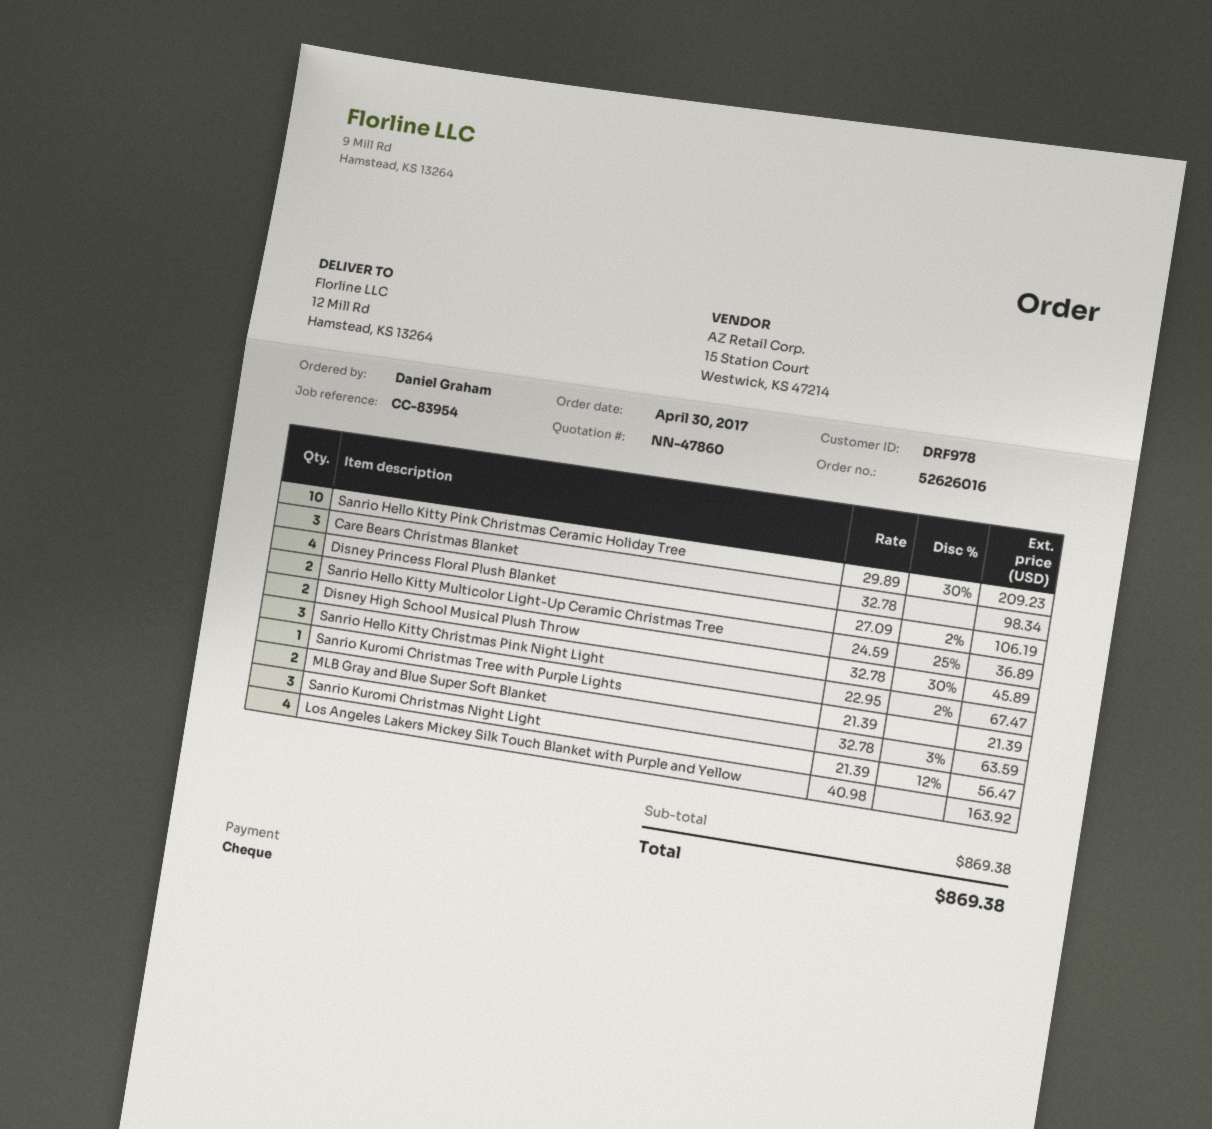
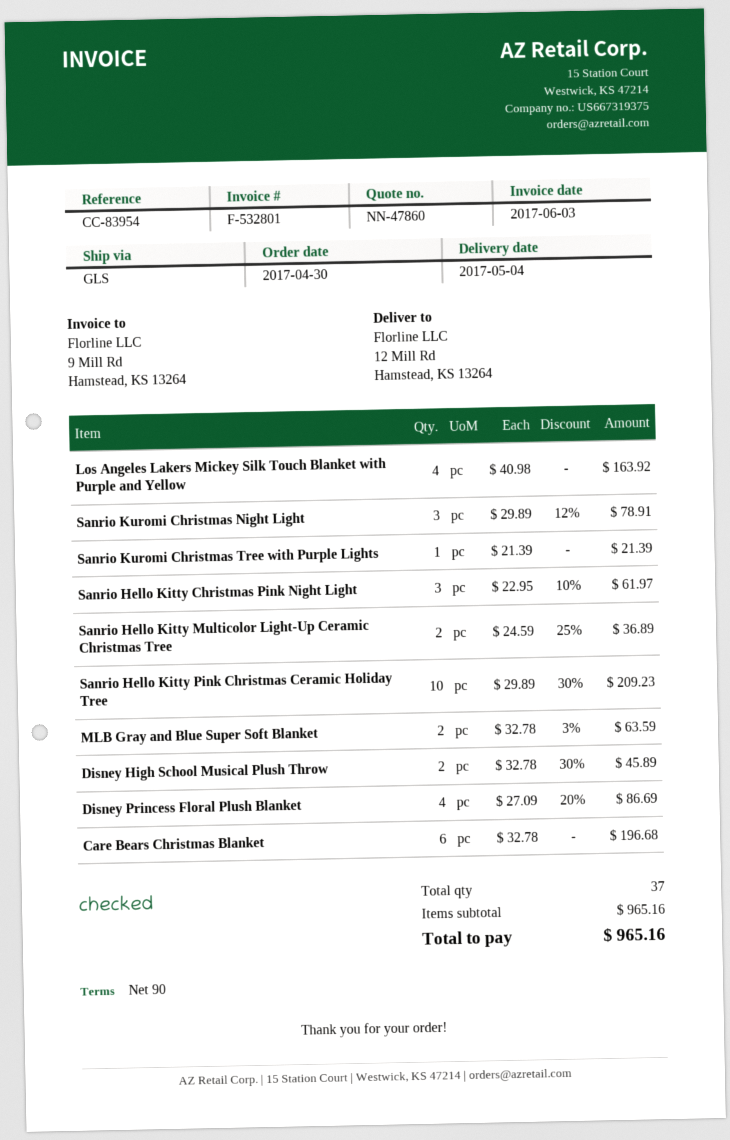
Care Bears Christmas Blanket: 3 x 32.78 = 98.34 -> 6 x 32.78 = 196.68
Disney Princess Floral Plush Blanket: 4 x 27.09 - 2% = 106.19 -> 4 x 27.09 - 20% = 86.69
Sanrio Hello Kitty Christmas Pink Night Light: 3 x 22.95 - 2% = 67.47 -> 3 x 22.95 - 10% = 61.97
Sanrio Kuromi Christmas Night Light: 3 x 21.39 - 12% = 56.47 -> 3 x 29.89 - 12% = 78.91
subtotal: 869.38 -> 965.16
total: 869.38 -> 965.16

